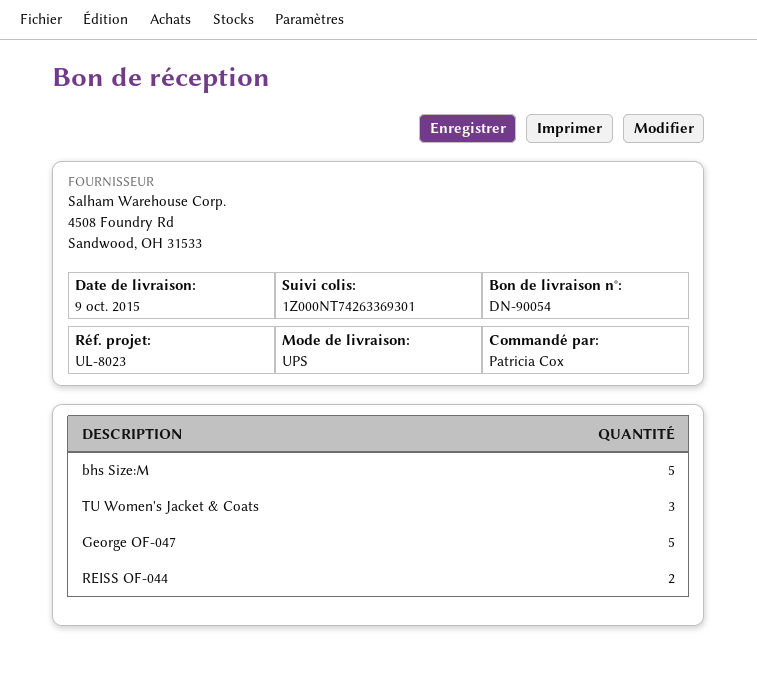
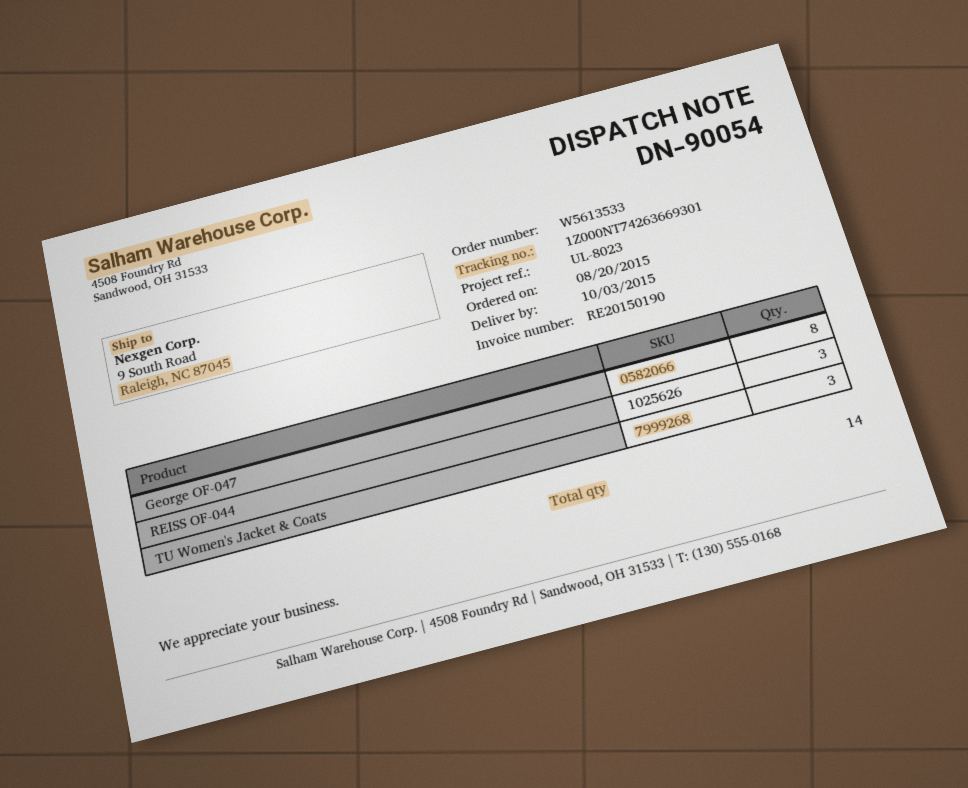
delivery date: 2015-10-09 -> 2015-10-03
tracking number: 1Z000NT74263369301 -> 1Z000NT74263669301
bhs Size:M: 5 -> none
George OF-047: 5 -> 8
REISS OF-044: 2 -> 3

